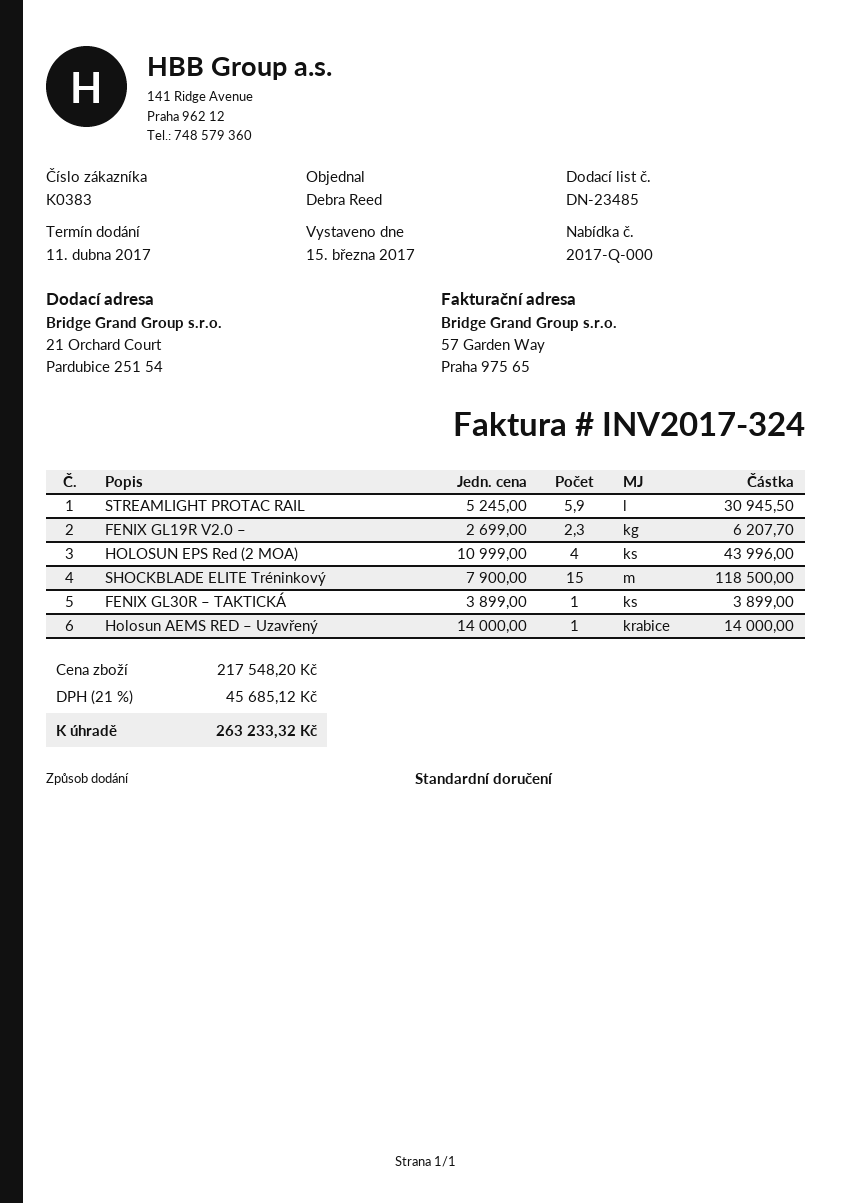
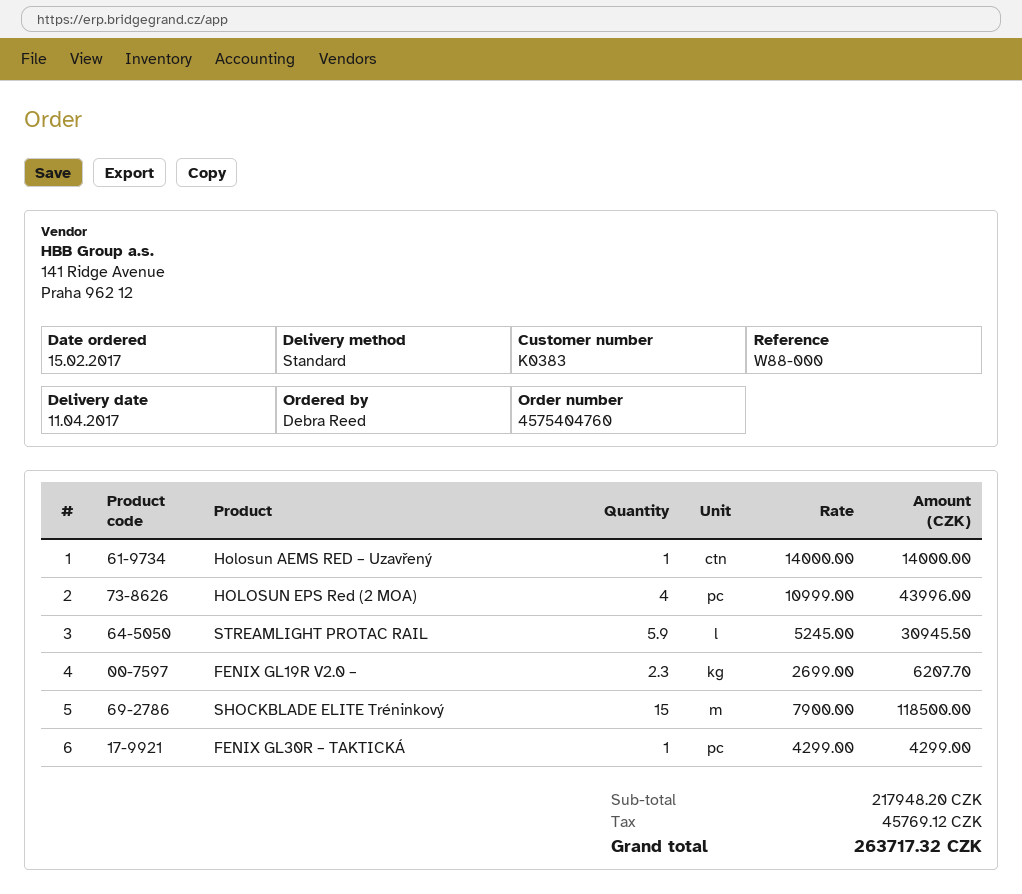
FENIX GL30R – TAKTICKÁ: 1 x 3899.00 = 3899.00 -> 1 x 4299.00 = 4299.00
subtotal: 217548.20 -> 217948.20
tax: 45685.12 -> 45769.12
total: 263233.32 -> 263717.32

